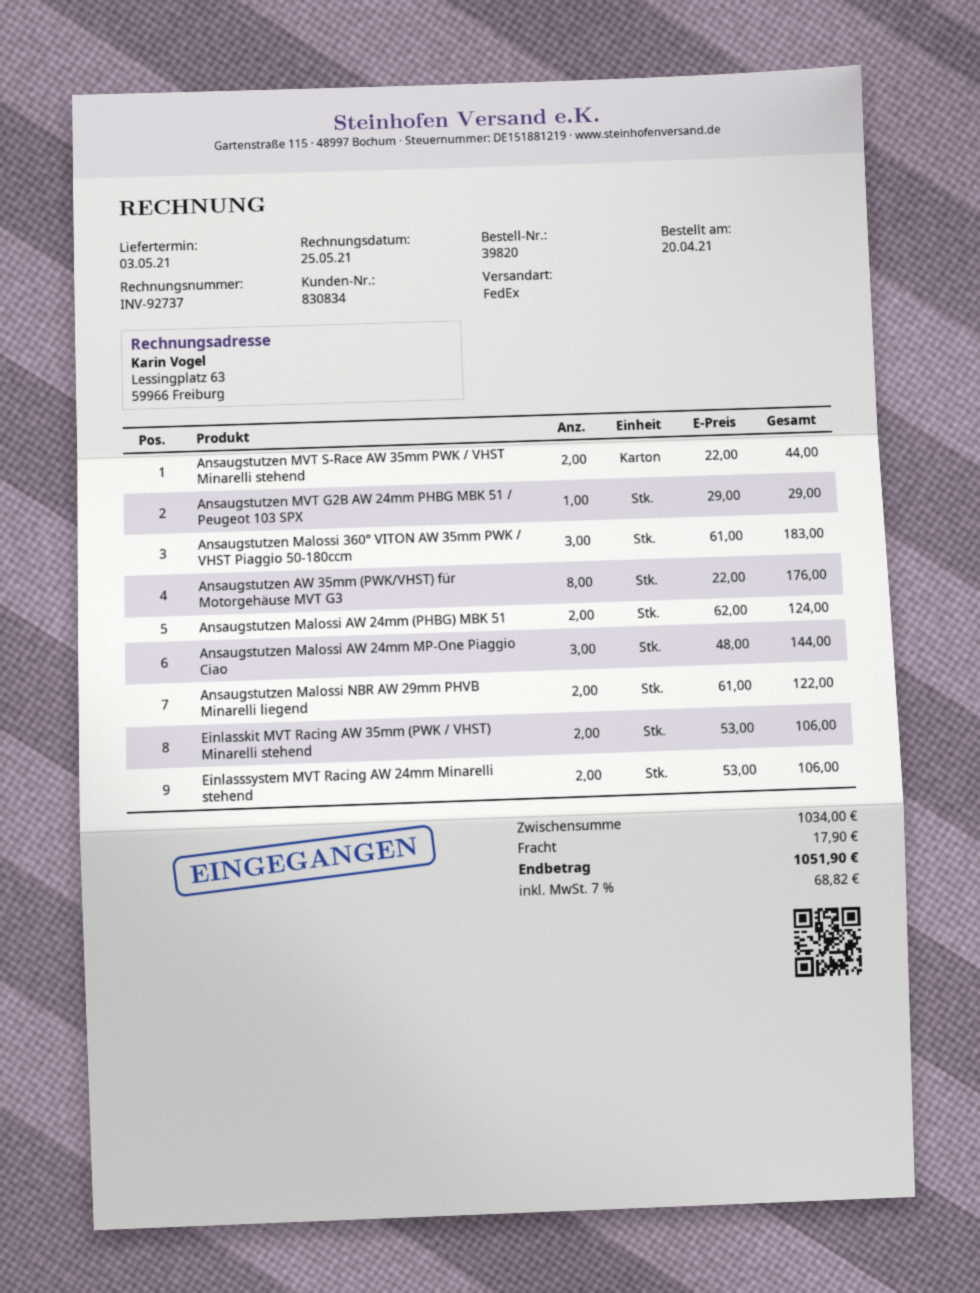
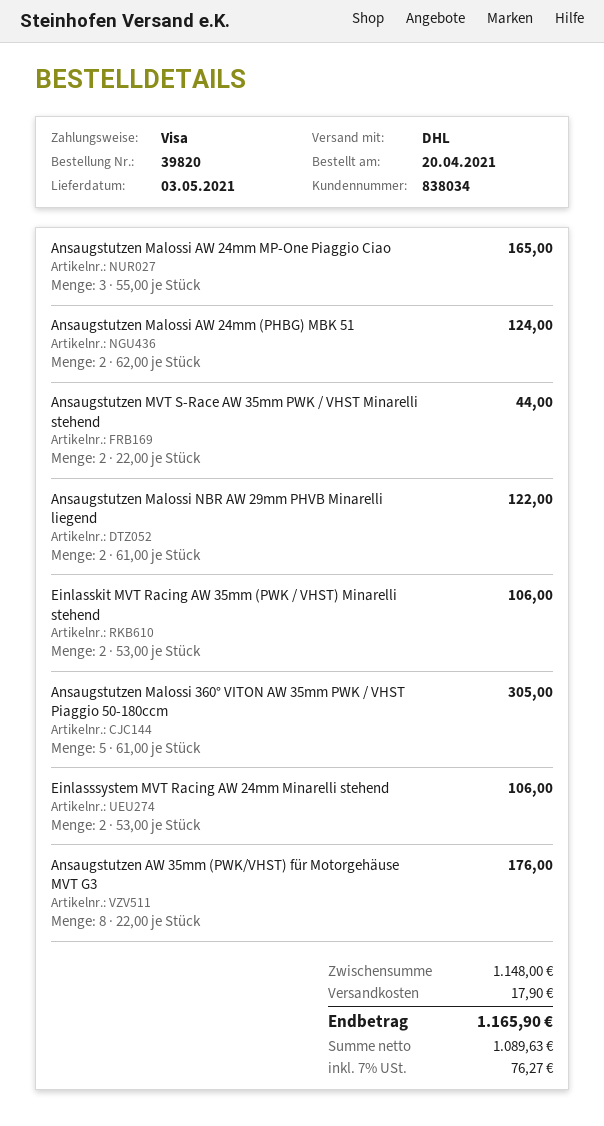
customer number: 830834 -> 838034
shipping method: FedEx -> DHL
Ansaugstutzen MVT G2B AW 24mm PHBG MBK 51 / Peugeot 103 SPX: 1 x 29.00 = 29.00 -> none
Ansaugstutzen Malossi 360° VITON AW 35mm PWK / VHST Piaggio 50-180ccm: 3 x 61.00 = 183.00 -> 5 x 61.00 = 305.00
Ansaugstutzen Malossi AW 24mm MP-One Piaggio Ciao: 3 x 48.00 = 144.00 -> 3 x 55.00 = 165.00
subtotal: 1034.00 -> 1148.00
tax: 7% = 68.82 -> 7% = 76.27
total: 1051.90 -> 1165.90

